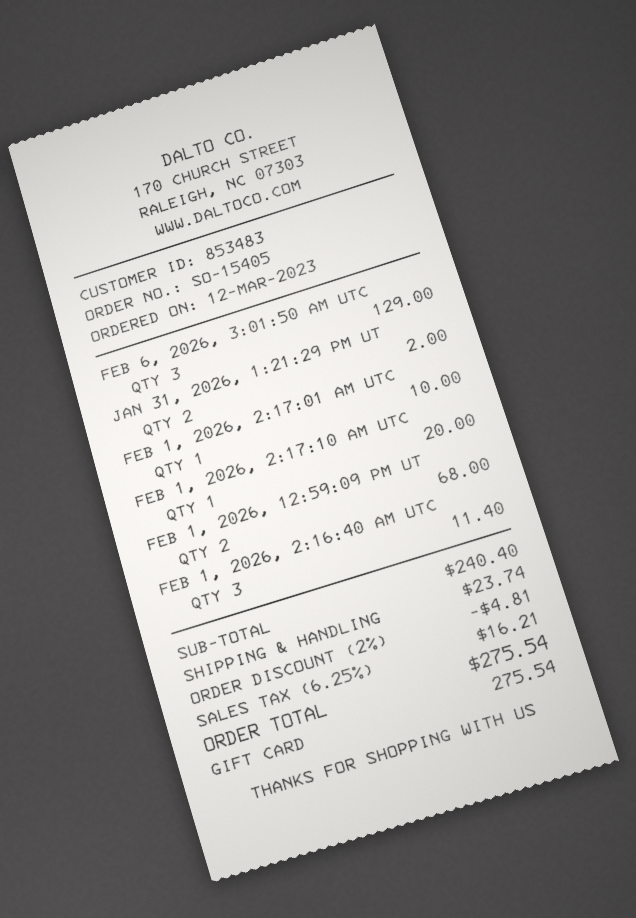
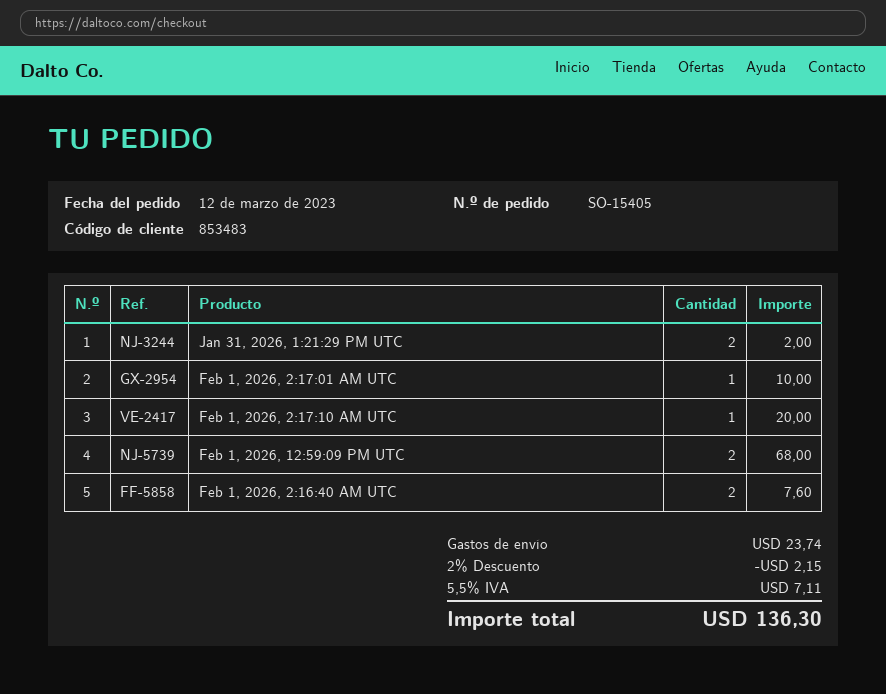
FEB 6, 2026, 3:01:50 AM UTC: 3 for 129.00 -> none
FEB 1, 2026, 2:16:40 AM UTC: 3 for 11.40 -> 2 for 7.60
discount: 2% = 4.81 -> 2% = 2.15
tax: 6.25% = 16.21 -> 5.5% = 7.11
total: 275.54 -> 136.30

